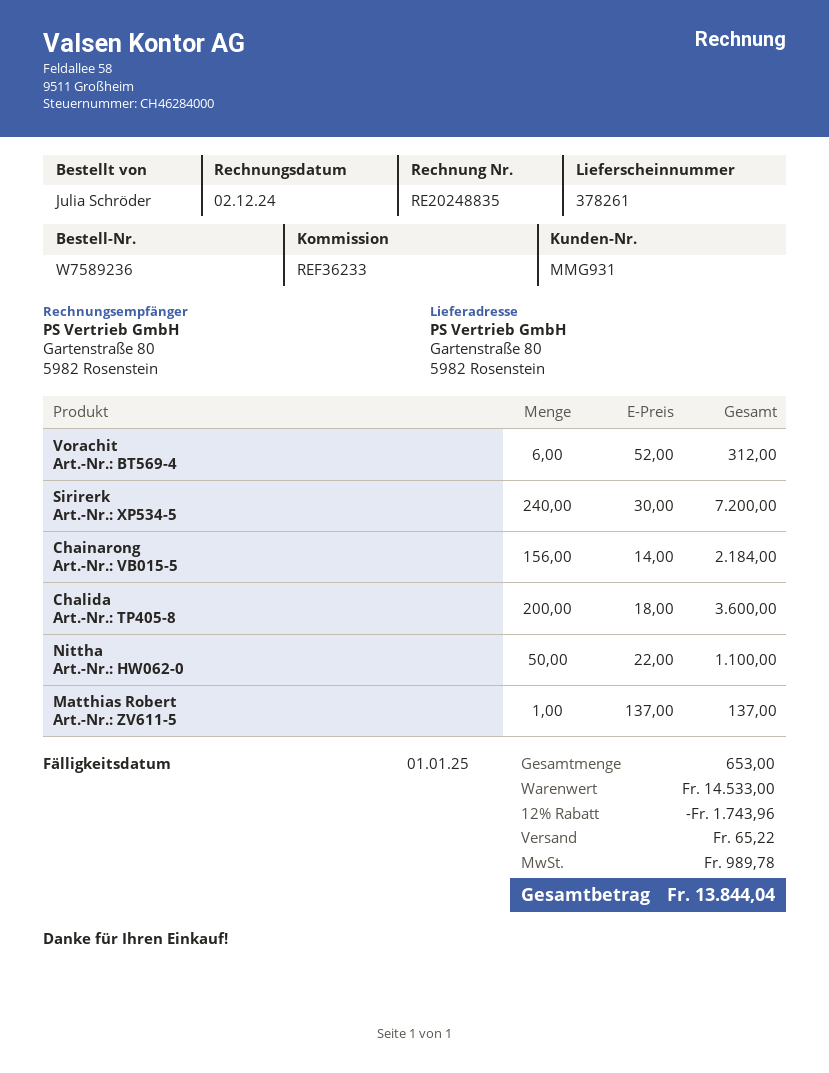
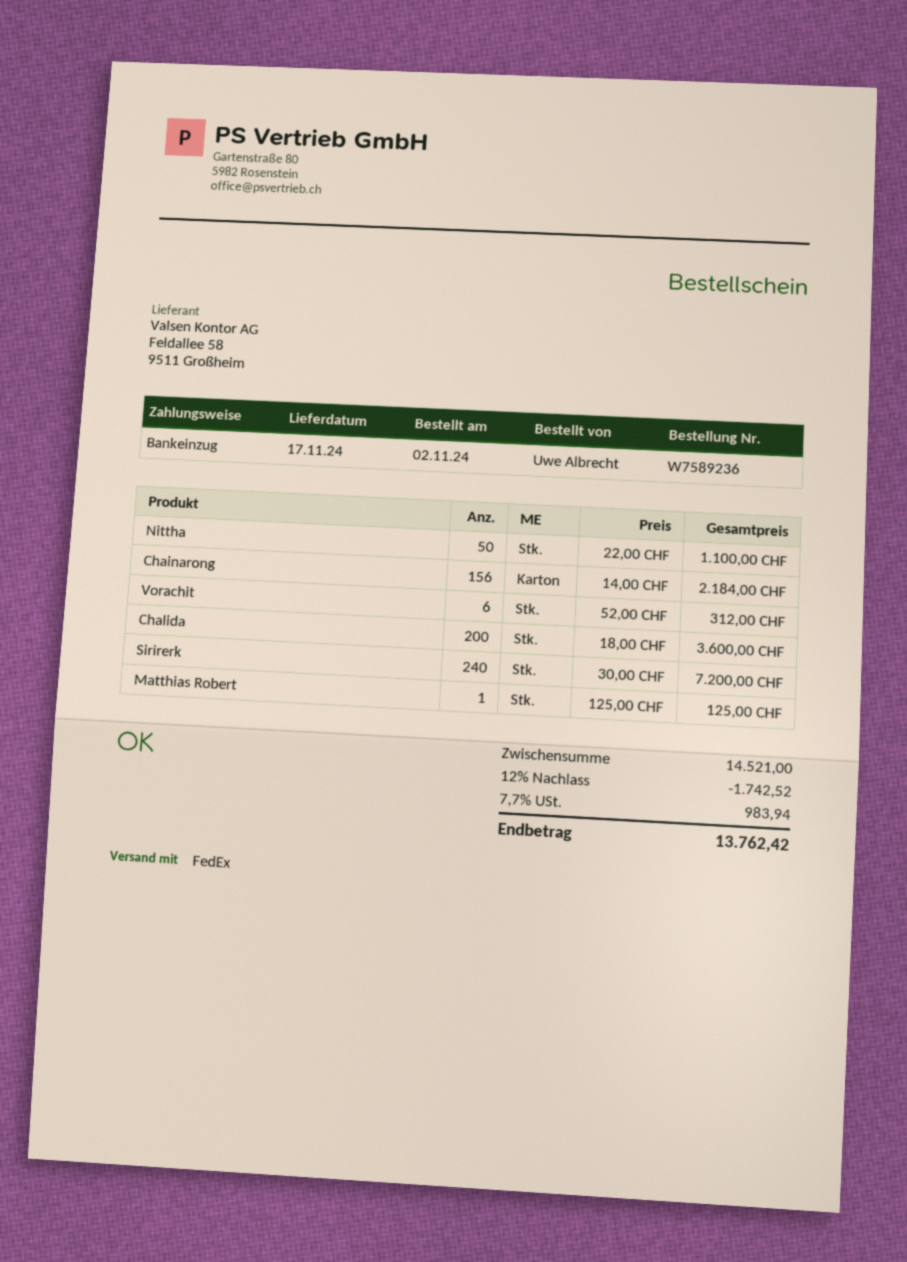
ordered by: Julia Schröder -> Uwe Albrecht
Matthias Robert: 1 x 137.00 = 137.00 -> 1 x 125.00 = 125.00
subtotal: 14533.00 -> 14521.00
discount: 12% = 1743.96 -> 12% = 1742.52
shipping: 65.22 -> none
tax: 989.78 -> 983.94
total: 13844.04 -> 13762.42

